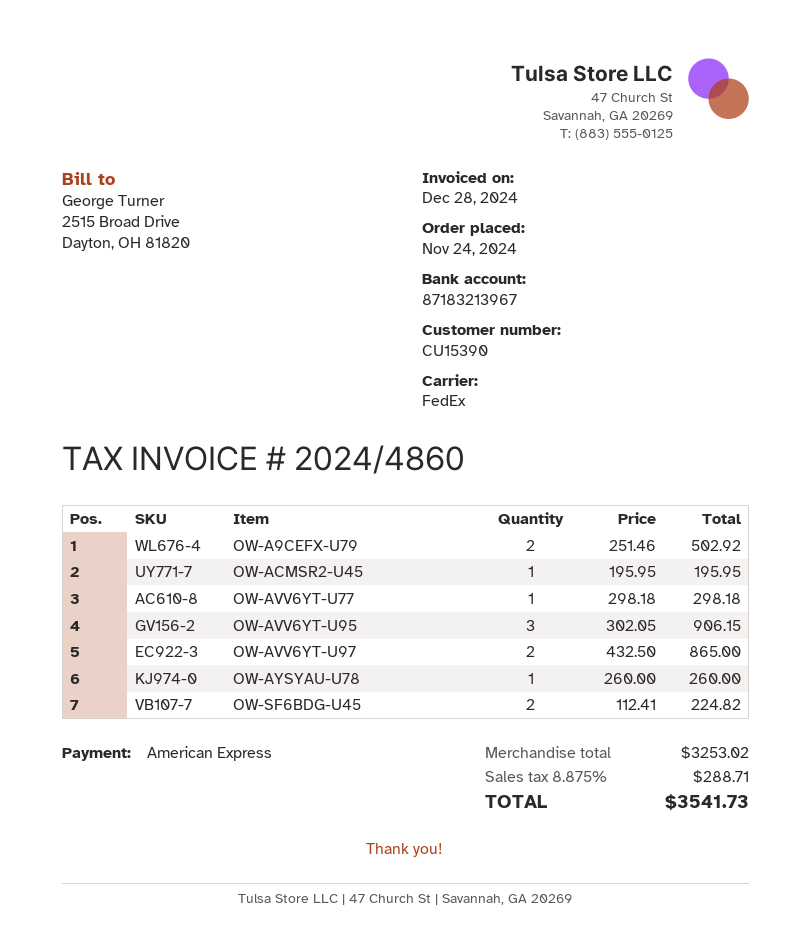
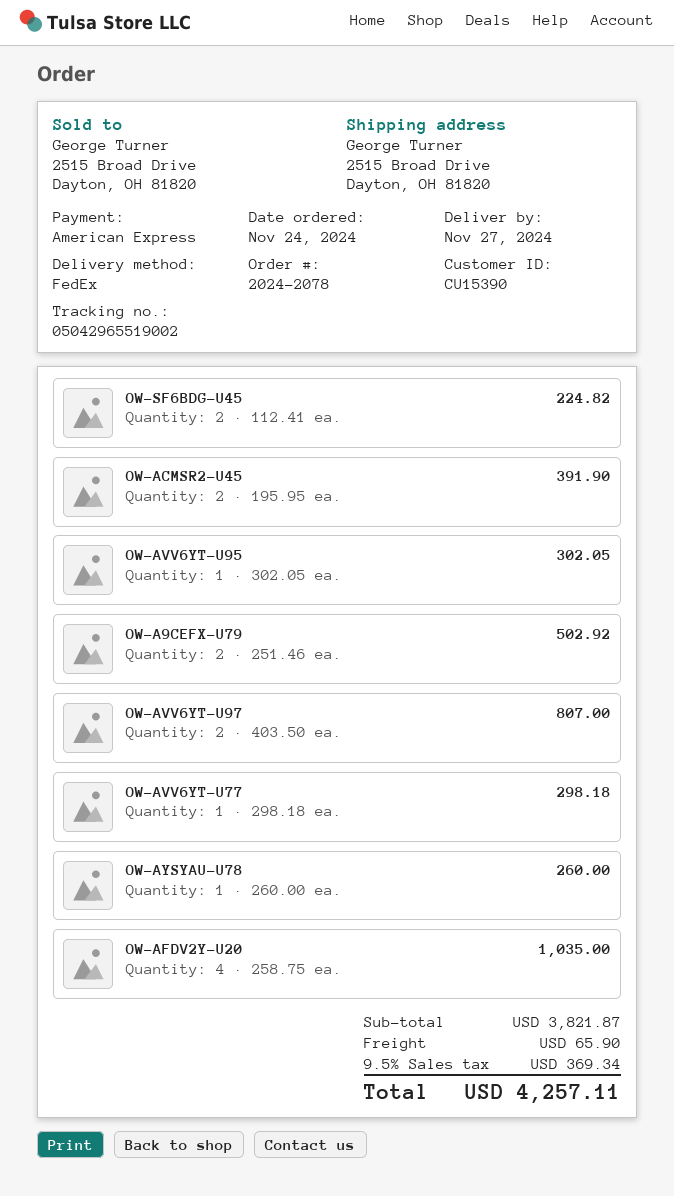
OW-ACMSR2-U45: 1 x 195.95 = 195.95 -> 2 x 195.95 = 391.90
OW-AVV6YT-U95: 3 x 302.05 = 906.15 -> 1 x 302.05 = 302.05
OW-AVV6YT-U97: 2 x 432.50 = 865.00 -> 2 x 403.50 = 807.00
OW-AFDV2Y-U20: none -> 4 x 258.75 = 1035.00
subtotal: 3253.02 -> 3821.87
shipping: none -> 65.90
tax: 8.875% = 288.71 -> 9.5% = 369.34
total: 3541.73 -> 4257.11

